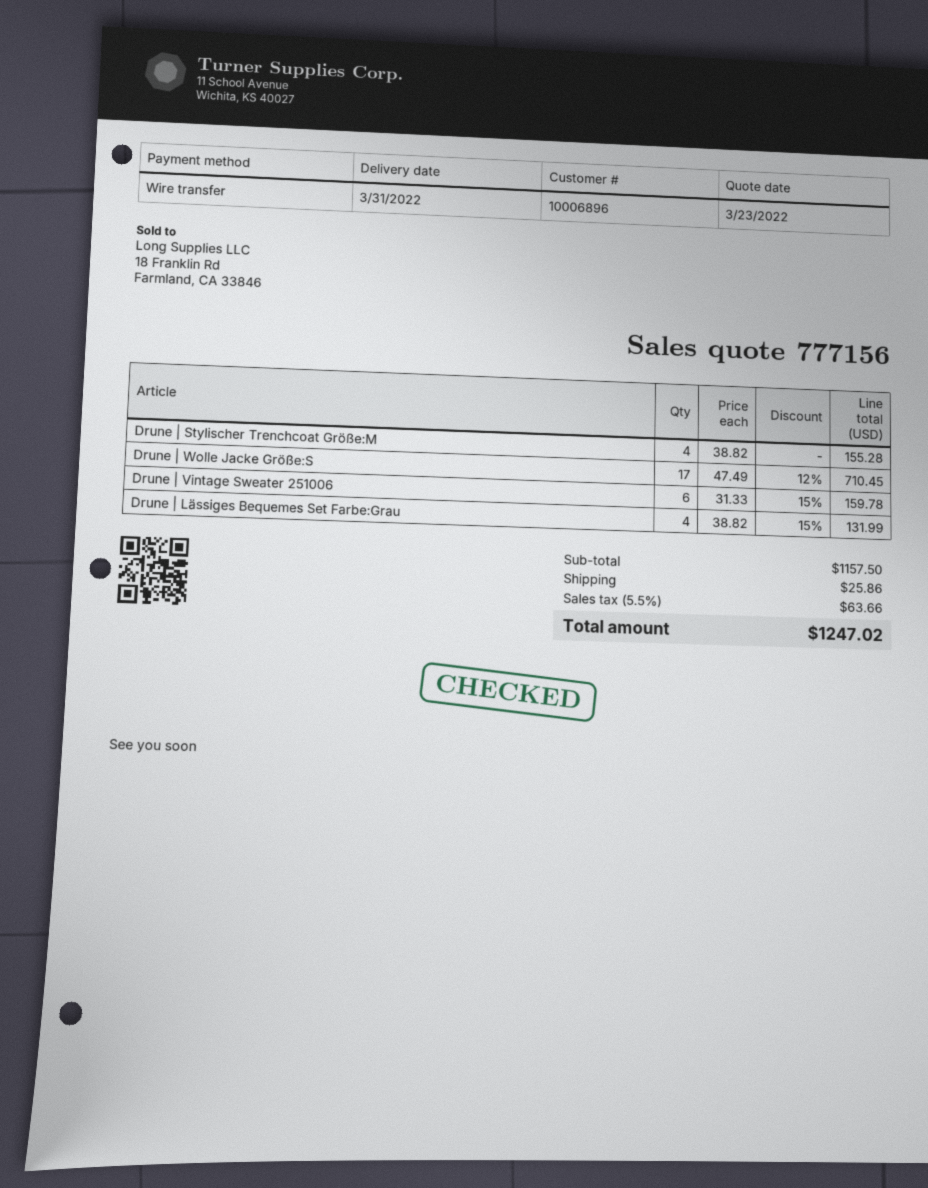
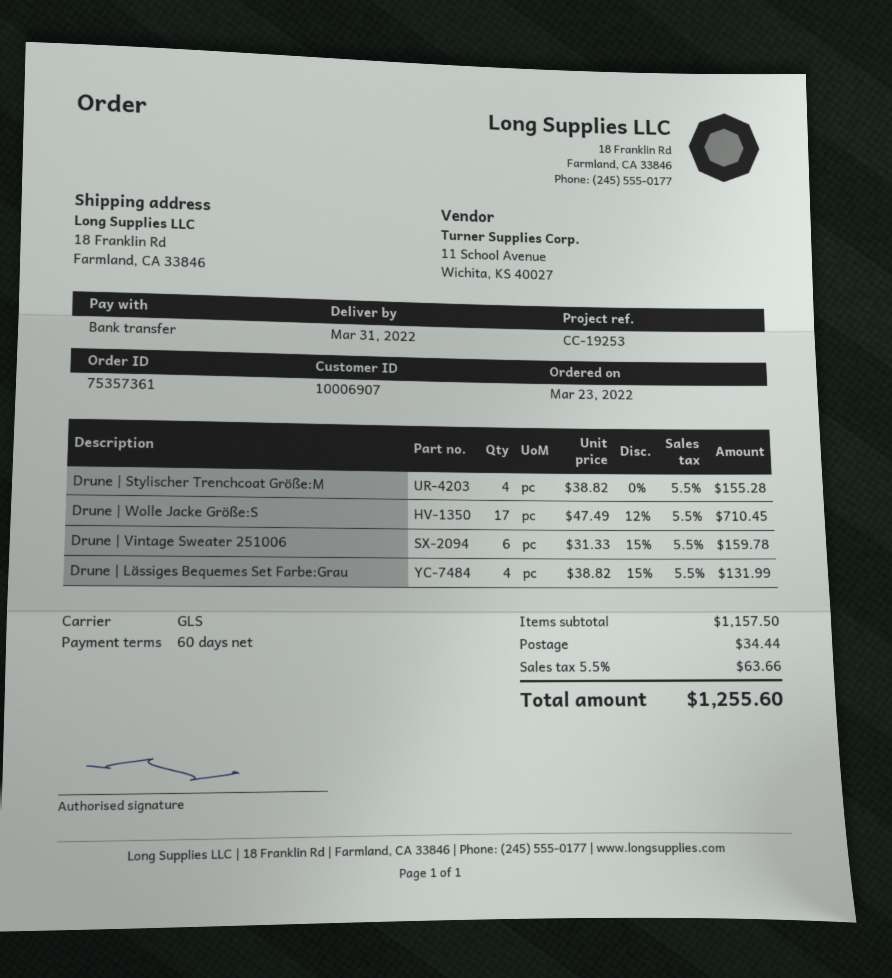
customer number: 10006896 -> 10006907
shipping: 25.86 -> 34.44
total: 1247.02 -> 1255.60

